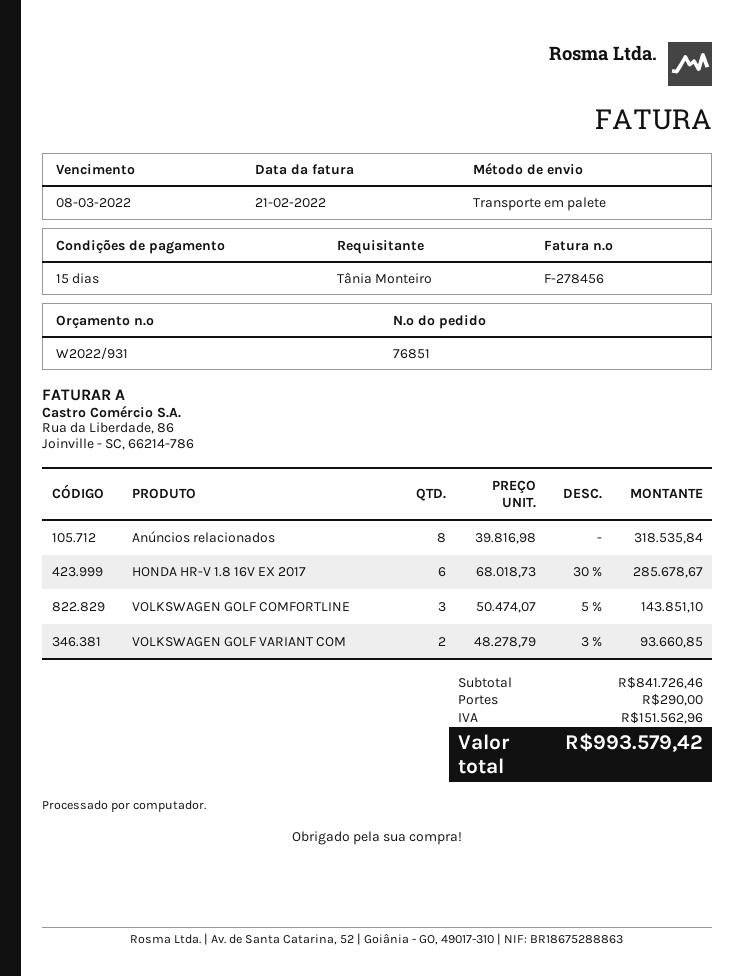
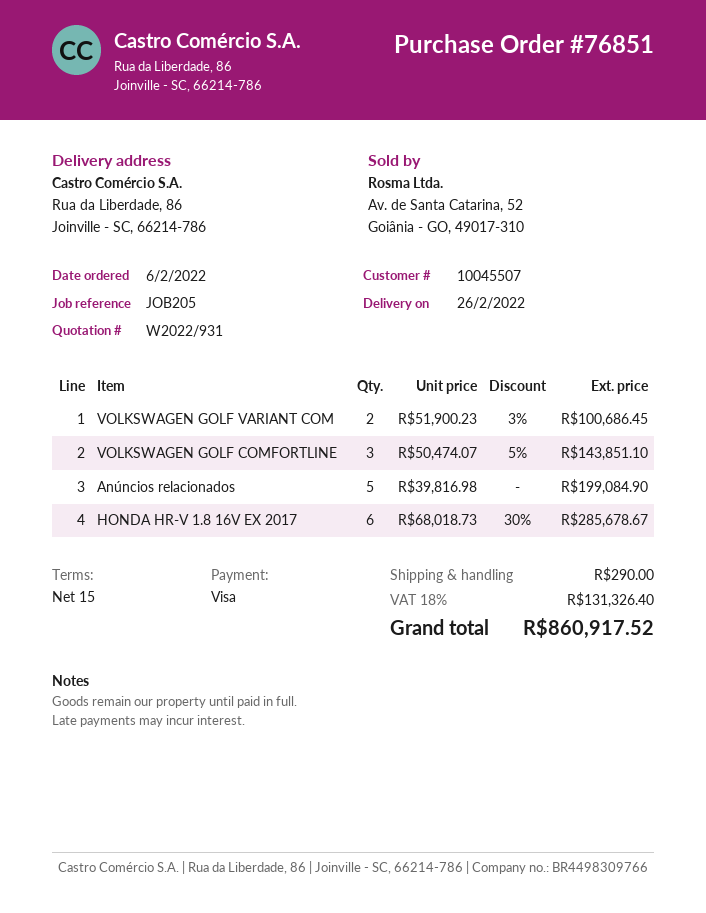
Anúncios relacionados: 8 x 39816.98 = 318535.84 -> 5 x 39816.98 = 199084.90
VOLKSWAGEN GOLF VARIANT COM: 2 x 48278.79 - 3% = 93660.85 -> 2 x 51900.23 - 3% = 100686.45
tax: 151562.96 -> 131326.40
total: 993579.42 -> 860917.52

